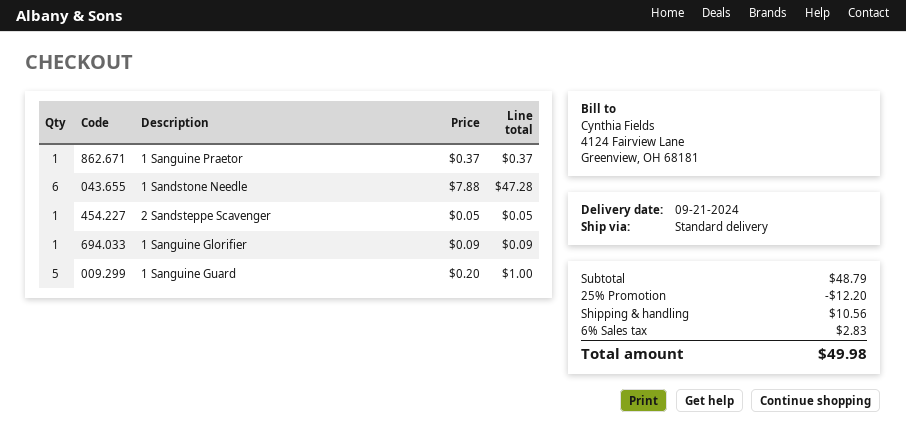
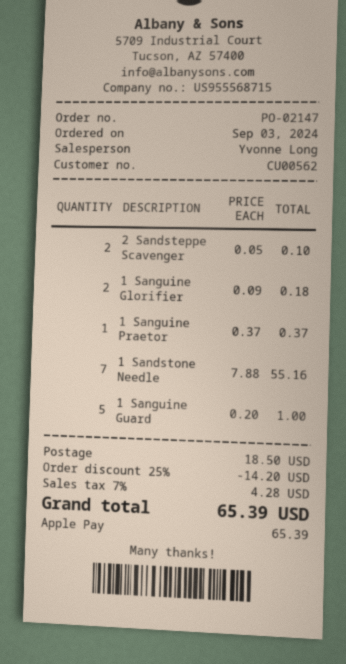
1 Sandstone Needle: 6 x 7.88 = 47.28 -> 7 x 7.88 = 55.16
2 Sandsteppe Scavenger: 1 x 0.05 = 0.05 -> 2 x 0.05 = 0.10
1 Sanguine Glorifier: 1 x 0.09 = 0.09 -> 2 x 0.09 = 0.18
discount: 25% = 12.20 -> 25% = 14.20
shipping: 10.56 -> 18.50
tax: 6% = 2.83 -> 7% = 4.28
total: 49.98 -> 65.39

